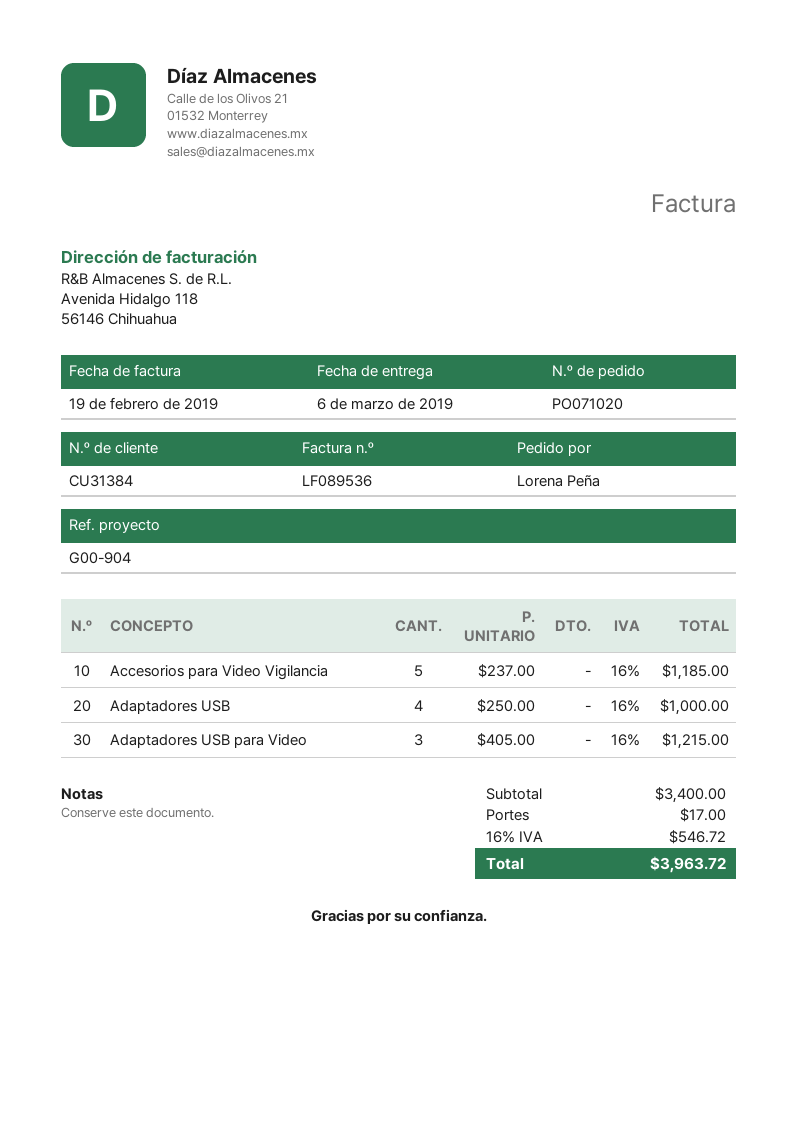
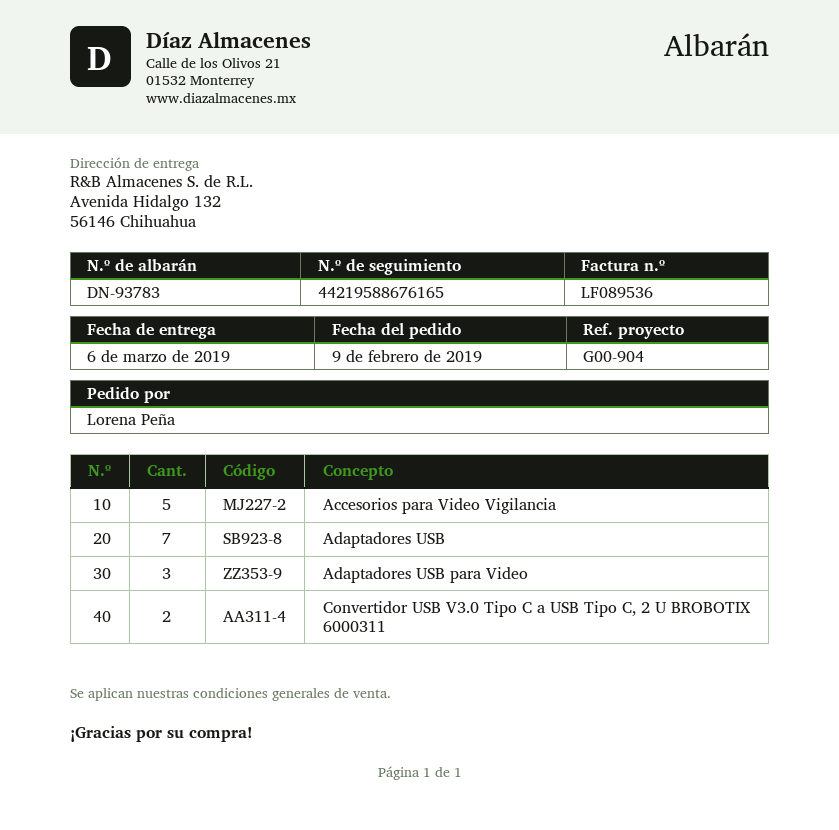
Adaptadores USB: 4 -> 7
Convertidor USB V3.0 Tipo C a USB Tipo C, 2 U BROBOTIX 6000311: none -> 2

